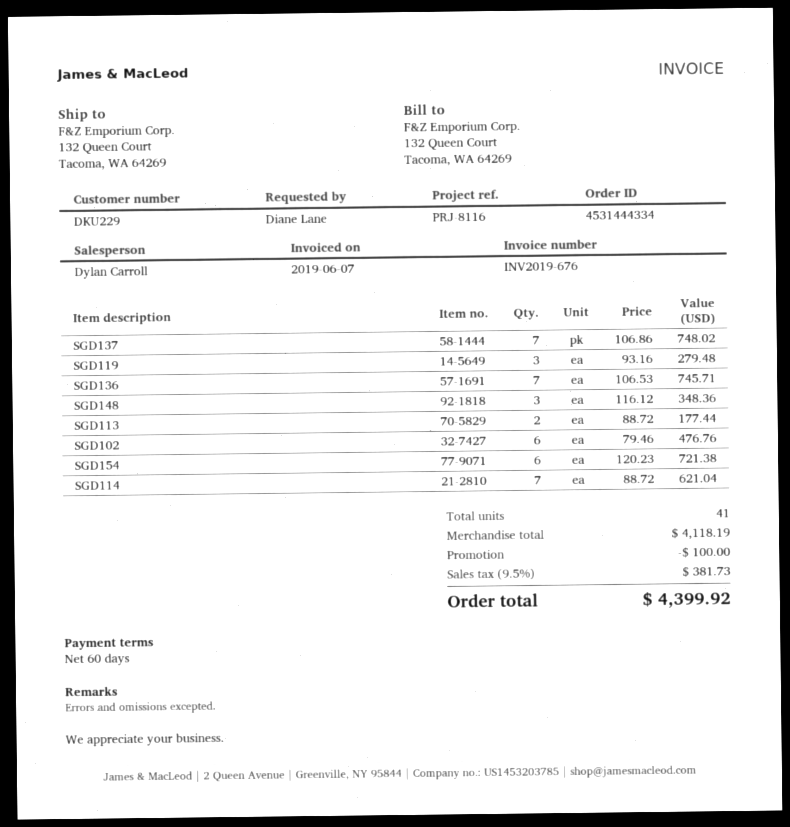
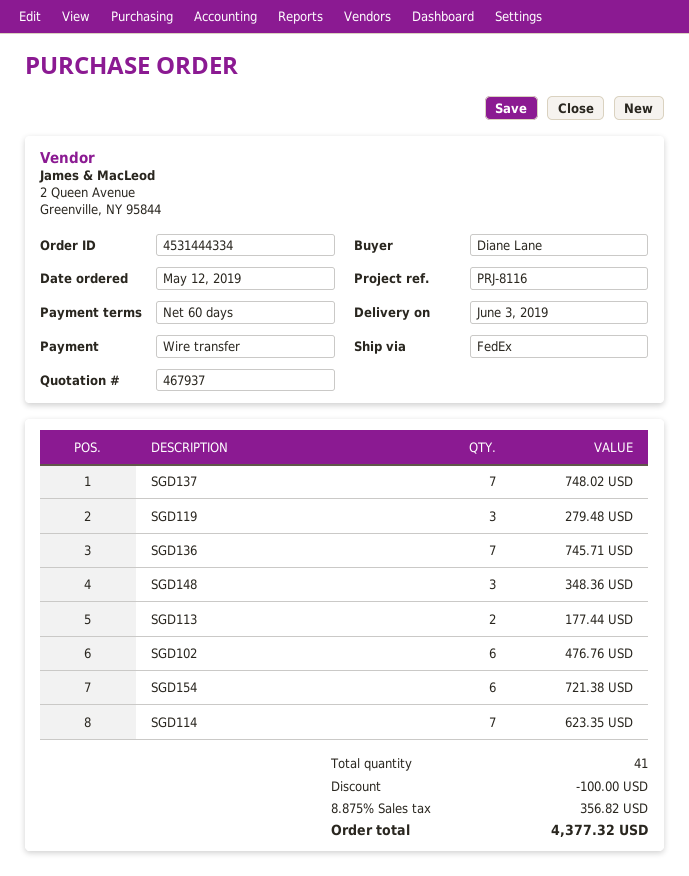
SGD114: 7 for 621.04 -> 7 for 623.35
tax: 9.5% = 381.73 -> 8.875% = 356.82
total: 4399.92 -> 4377.32

